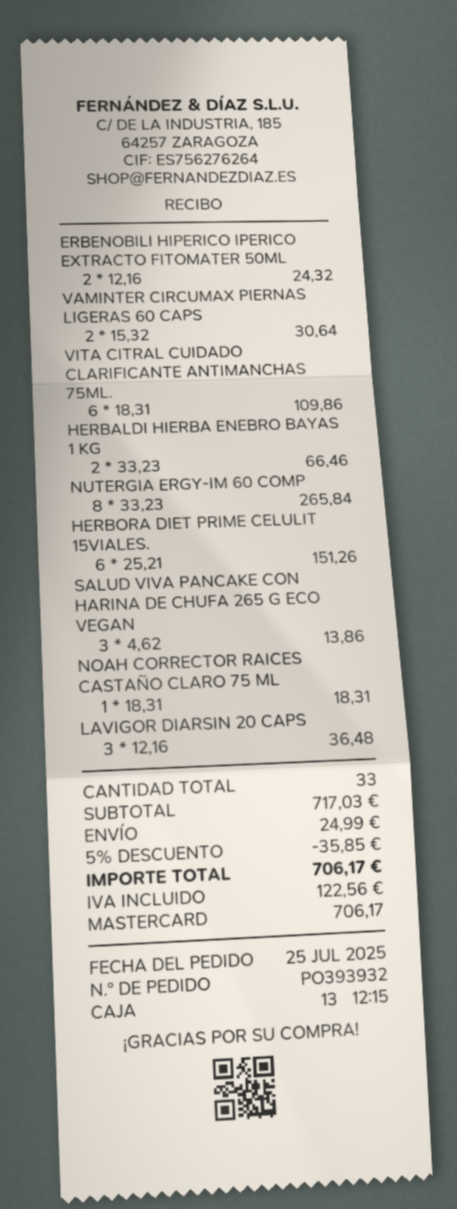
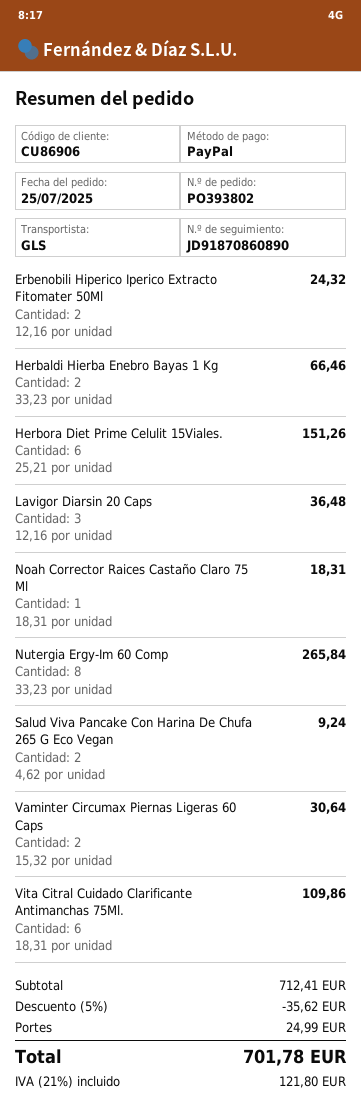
order number: PO393932 -> PO393802
payment method: Mastercard -> PayPal
SALUD VIVA PANCAKE CON HARINA DE CHUFA 265 G ECO VEGAN: 3 x 4.62 = 13.86 -> 2 x 4.62 = 9.24
subtotal: 717.03 -> 712.41
discount: 5% = 35.85 -> 5% = 35.62
tax: 122.56 -> 121.80
total: 706.17 -> 701.78

